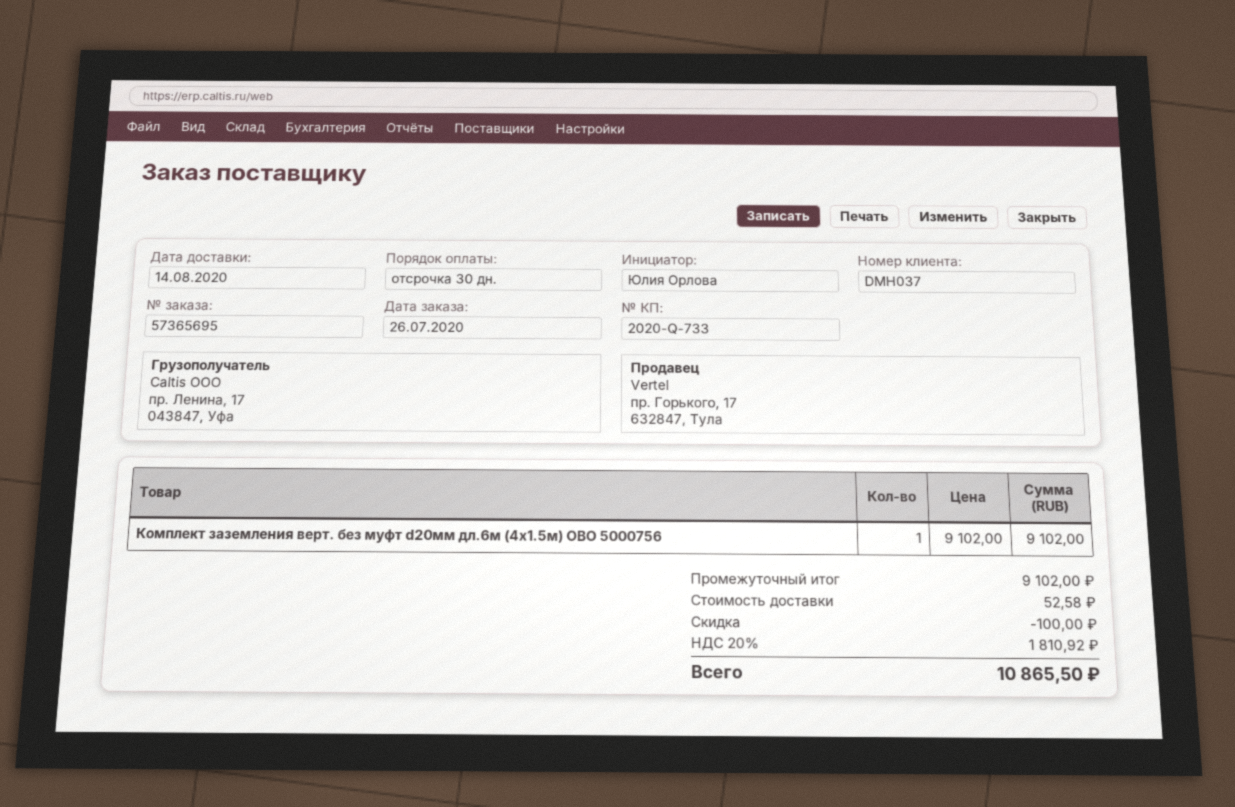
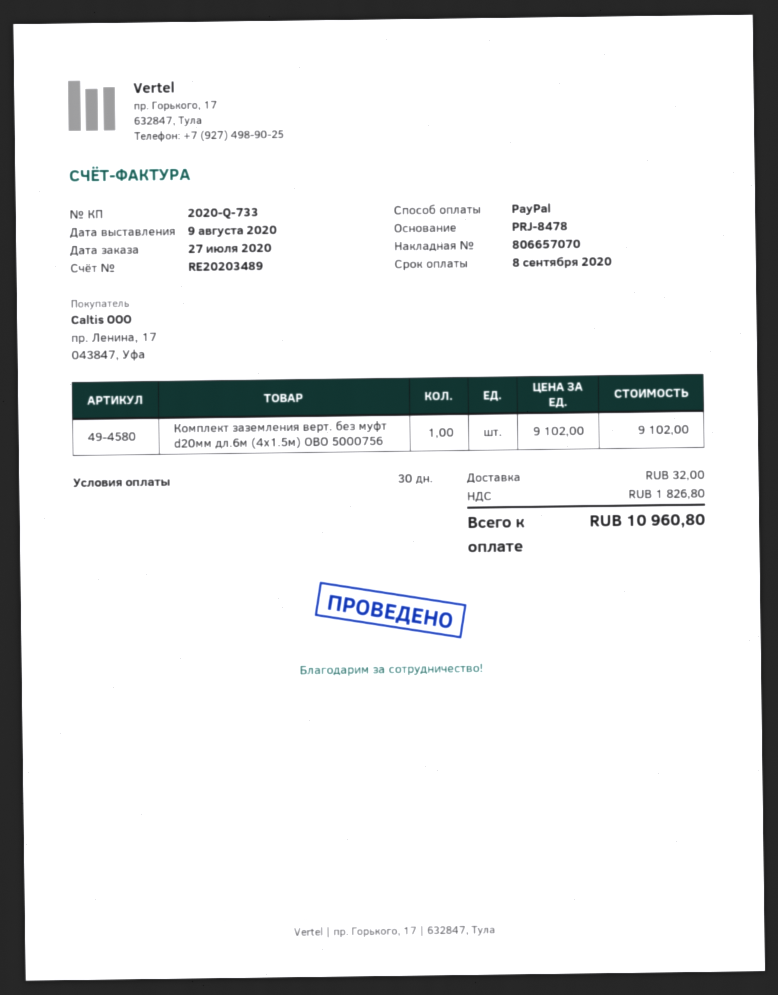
order date: 2020-07-26 -> 2020-07-27
discount: 100.00 -> none
shipping: 52.58 -> 32.00
tax: 1810.92 -> 1826.80
total: 10865.50 -> 10960.80

